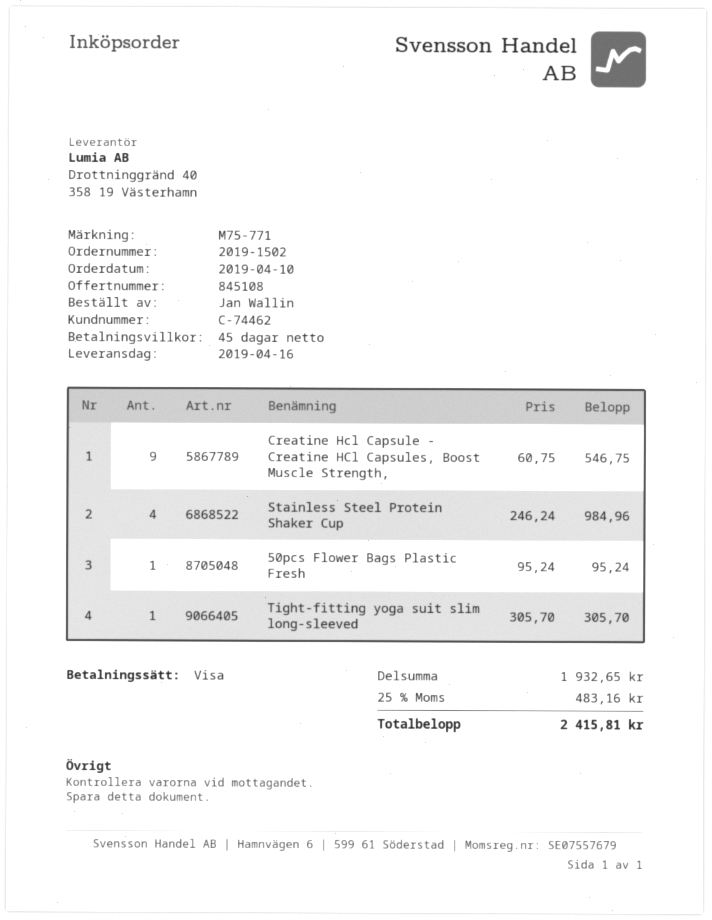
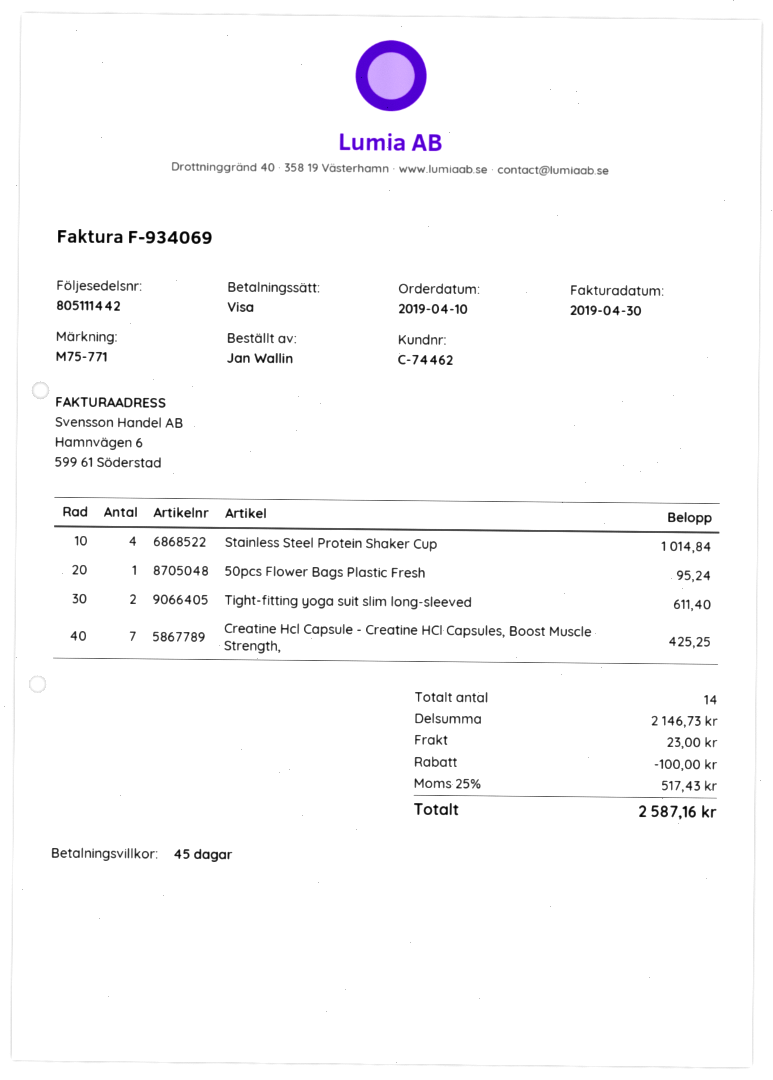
Creatine Hcl Capsule - Creatine HCl Capsules, Boost Muscle Strength,: 9 for 546.75 -> 7 for 425.25
Stainless Steel Protein Shaker Cup: 4 for 984.96 -> 4 for 1014.84
Tight-fitting yoga suit slim long-sleeved: 1 for 305.70 -> 2 for 611.40
subtotal: 1932.65 -> 2146.73
discount: none -> 100.00
shipping: none -> 23.00
tax: 25% = 483.16 -> 25% = 517.43
total: 2415.81 -> 2587.16

